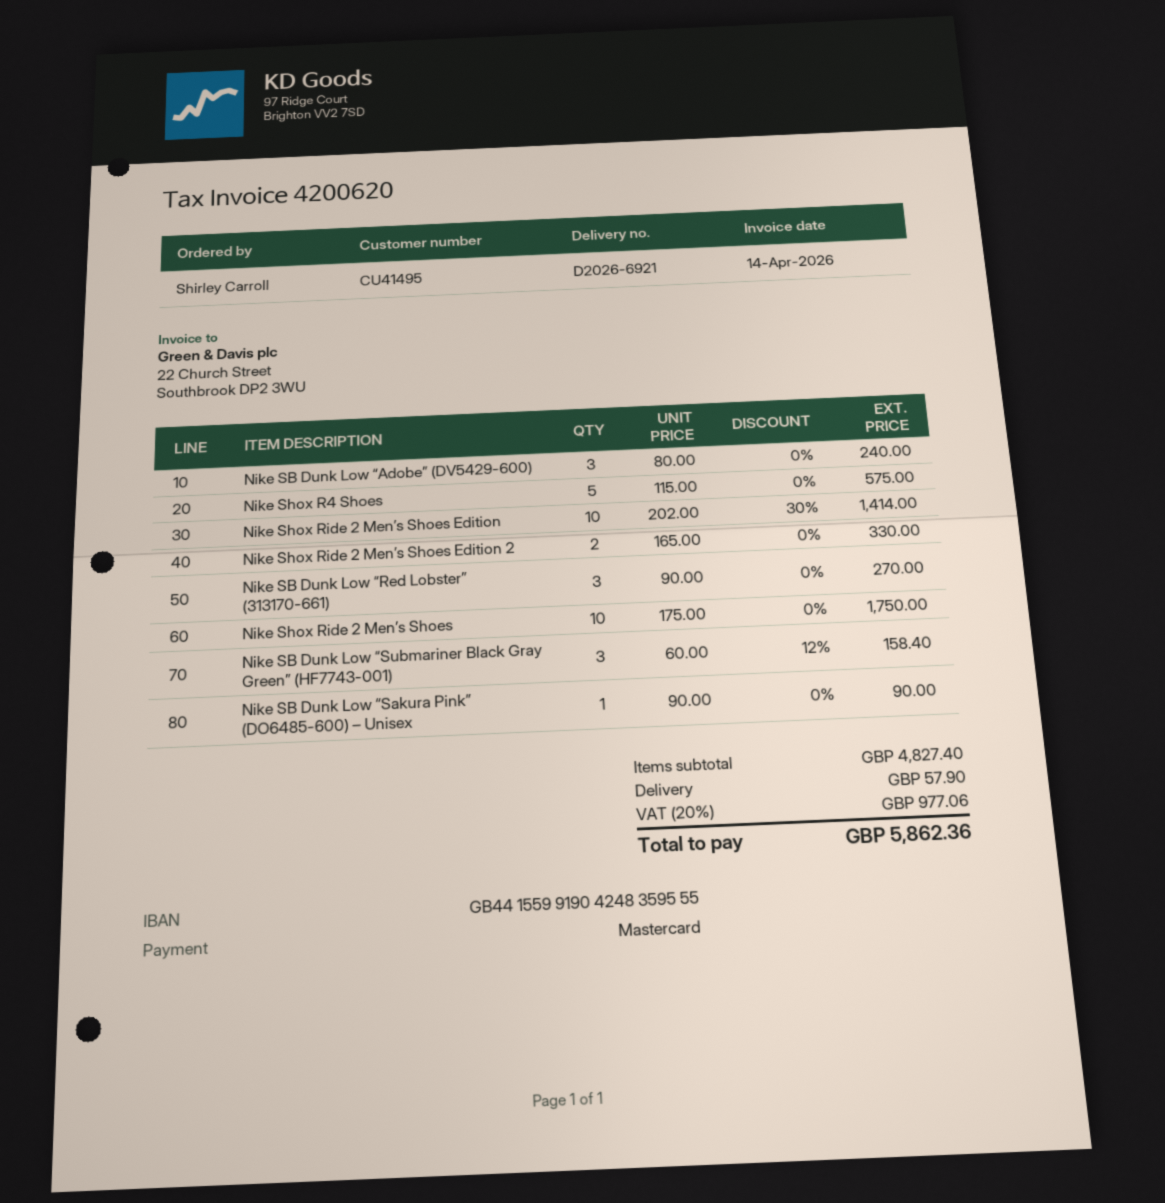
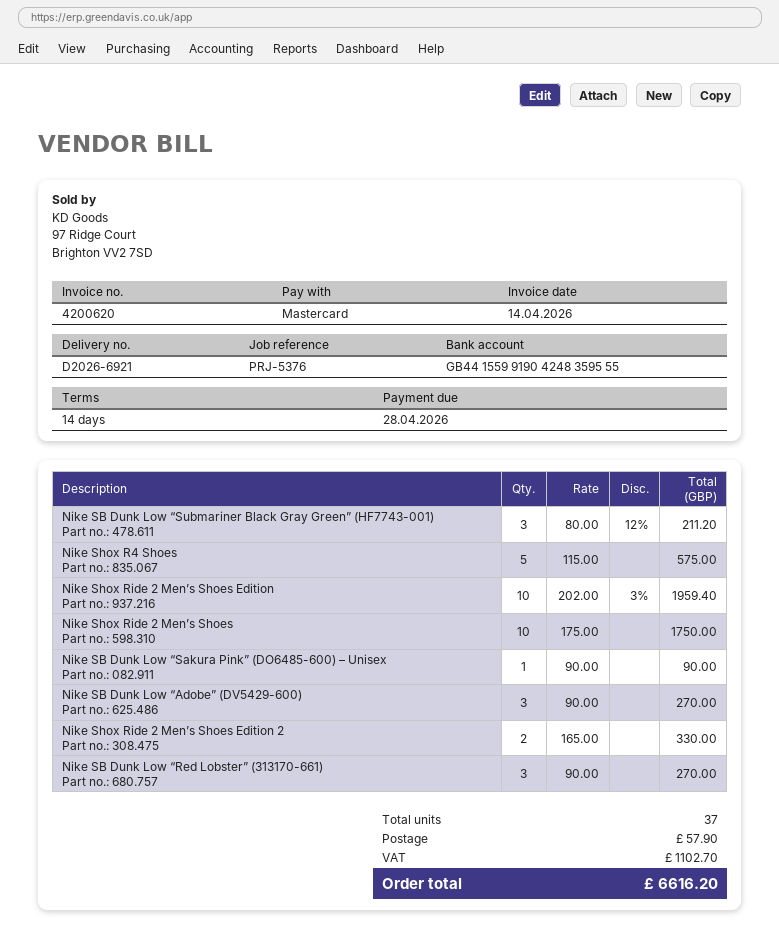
Nike SB Dunk Low “Adobe” (DV5429-600): 3 x 80.00 = 240.00 -> 3 x 90.00 = 270.00
Nike Shox Ride 2 Men’s Shoes Edition: 10 x 202.00 - 30% = 1414.00 -> 10 x 202.00 - 3% = 1959.40
Nike SB Dunk Low “Submariner Black Gray Green” (HF7743-001): 3 x 60.00 - 12% = 158.40 -> 3 x 80.00 - 12% = 211.20
tax: 977.06 -> 1102.70
total: 5862.36 -> 6616.20

